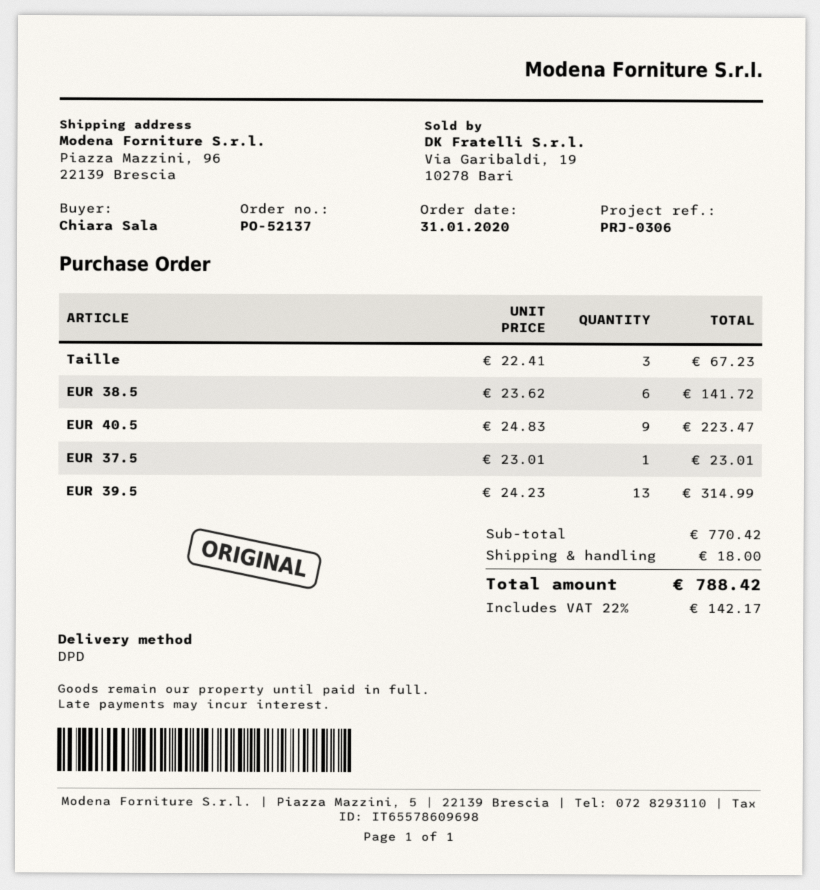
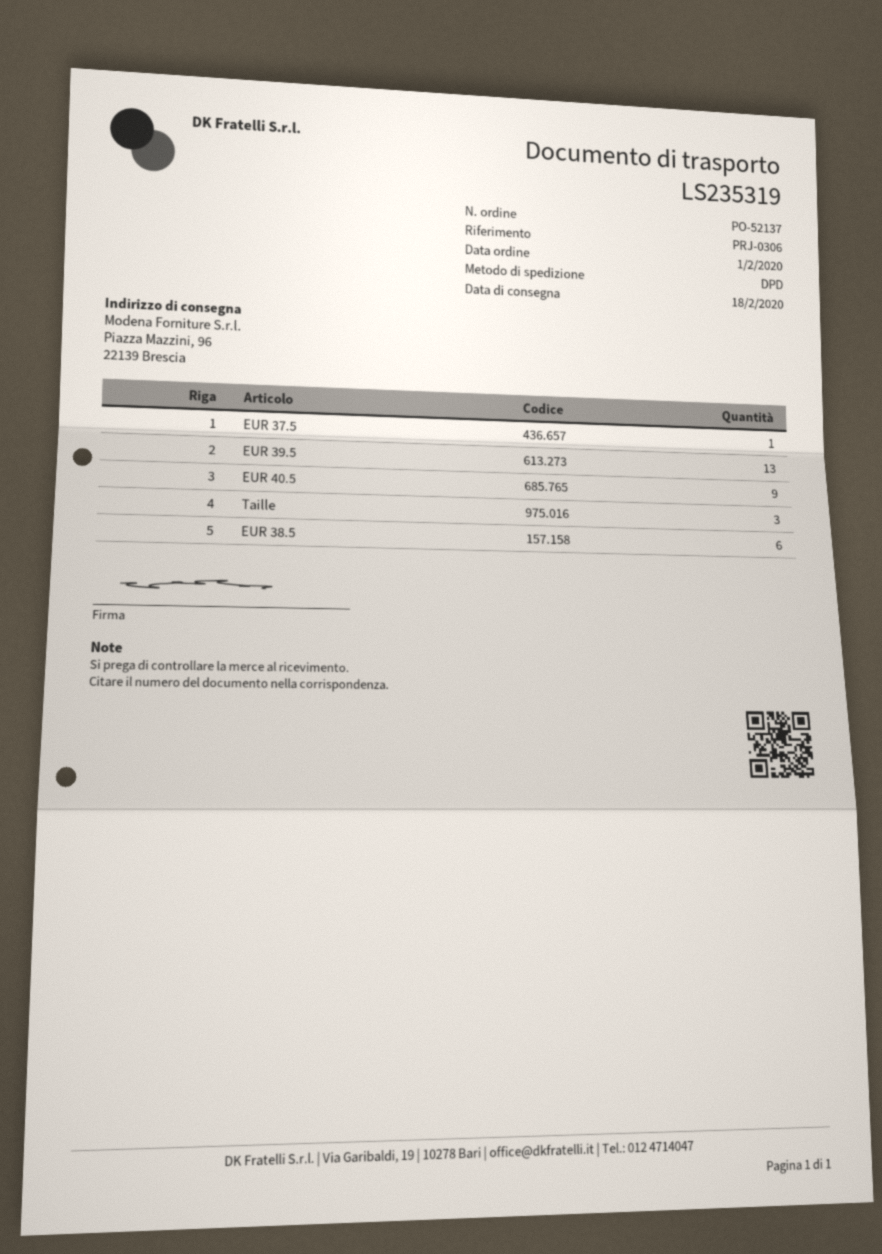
order date: 2020-01-31 -> 2020-02-01

